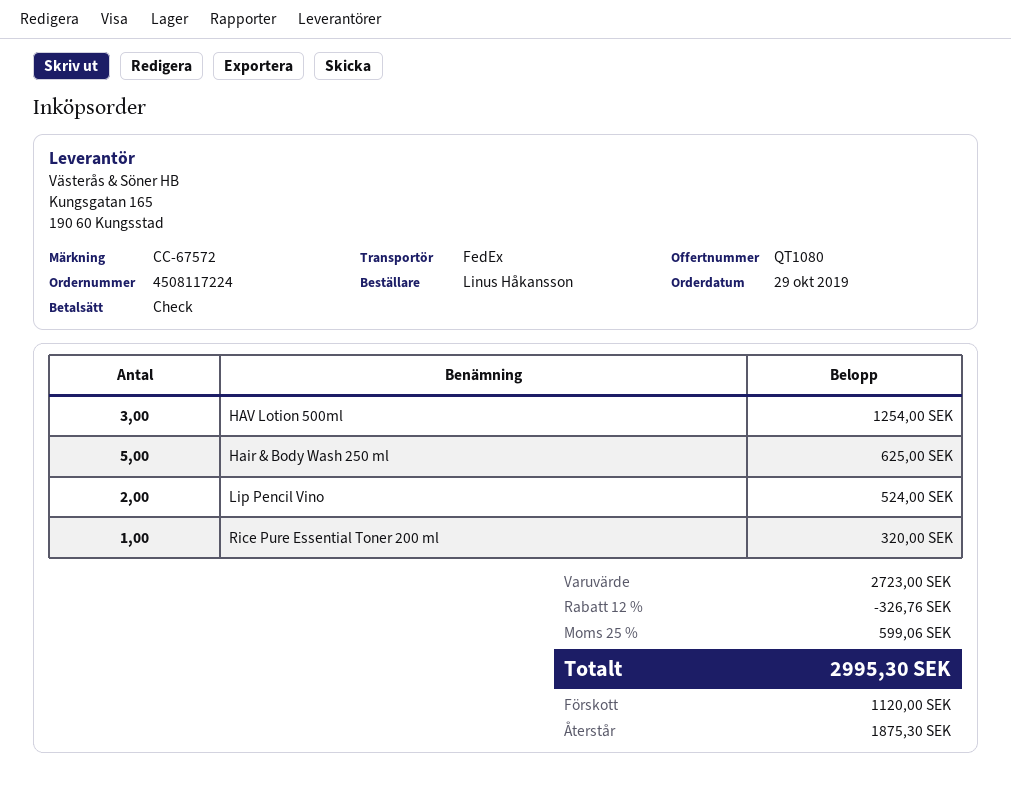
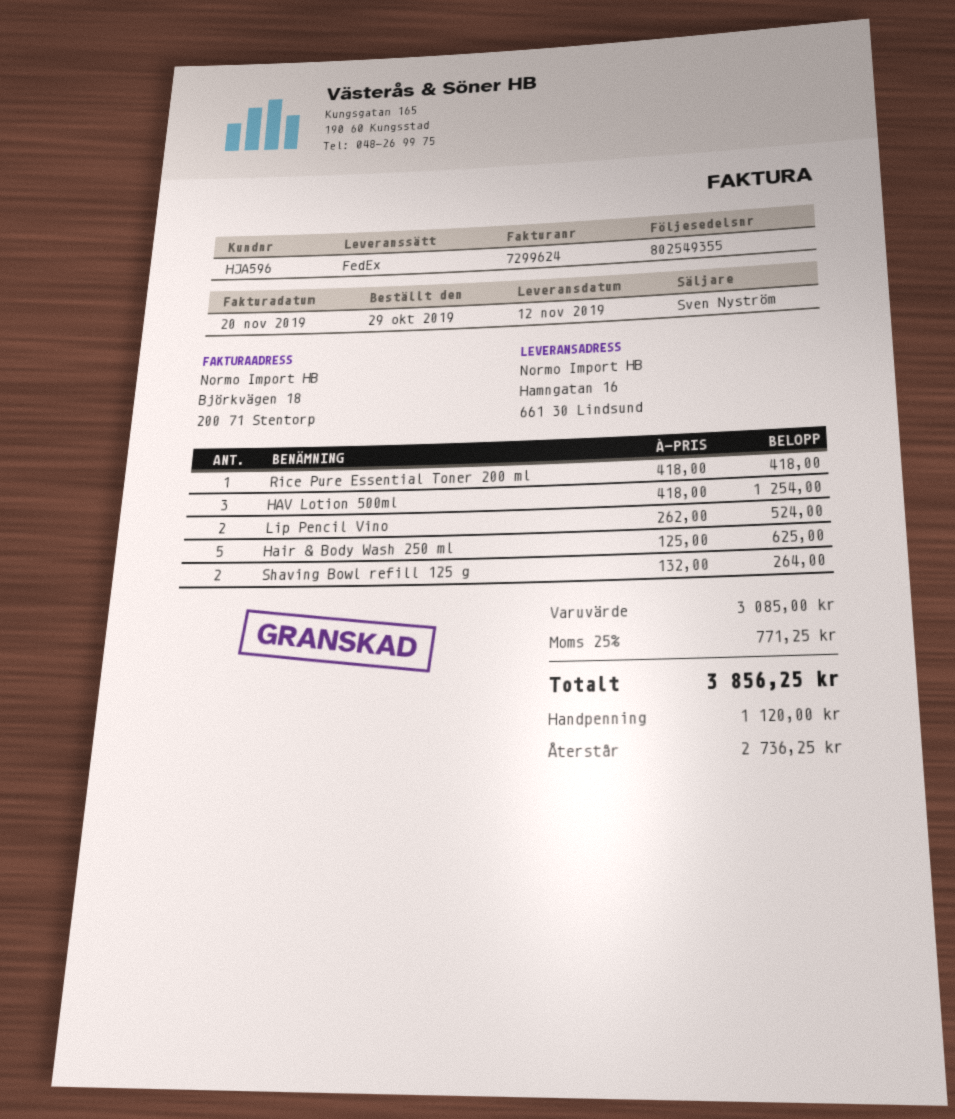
Rice Pure Essential Toner 200 ml: 1 for 320.00 -> 1 for 418.00
Shaving Bowl refill 125 g: none -> 2 for 264.00
subtotal: 2723.00 -> 3085.00
discount: 12% = 326.76 -> none
tax: 25% = 599.06 -> 25% = 771.25
total: 2995.30 -> 3856.25
balance: 1875.30 -> 2736.25

